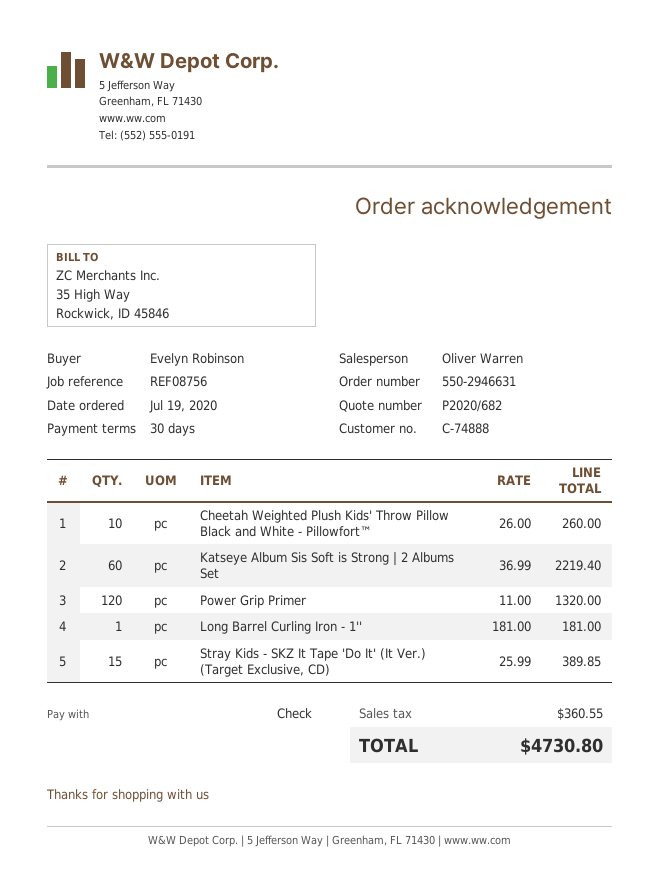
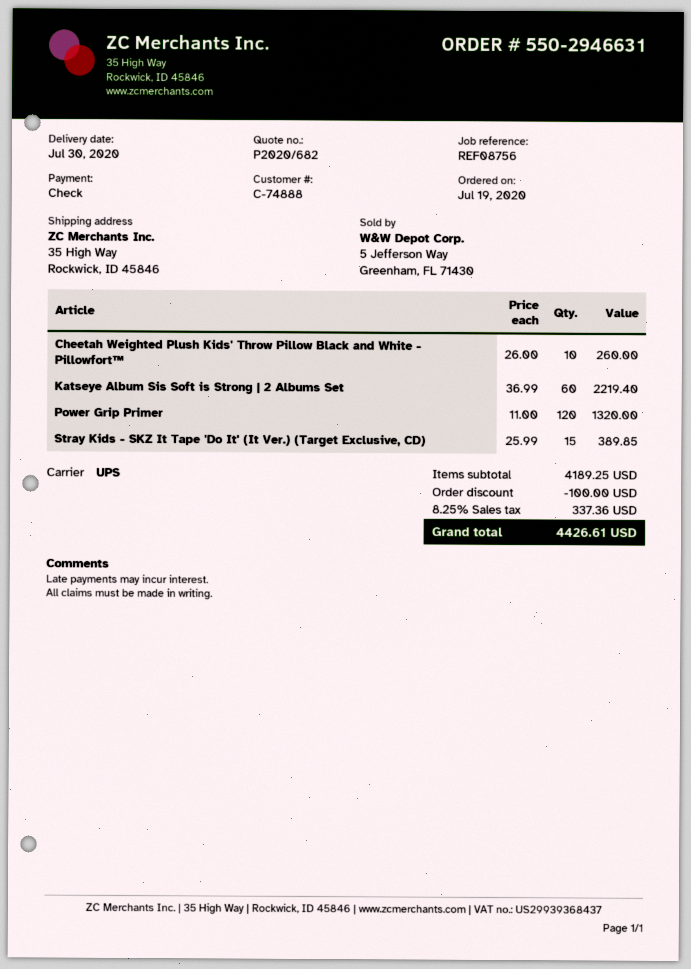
Long Barrel Curling Iron - 1'': 1 x 181.00 = 181.00 -> none
discount: none -> 100.00
tax: 360.55 -> 337.36
total: 4730.80 -> 4426.61

